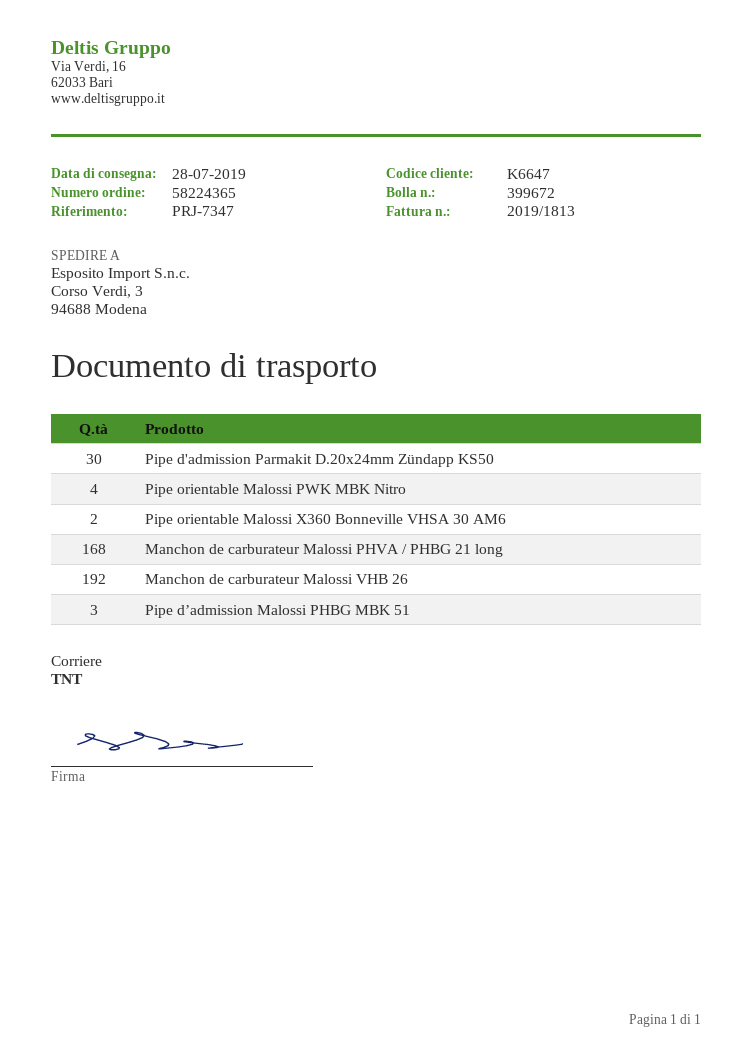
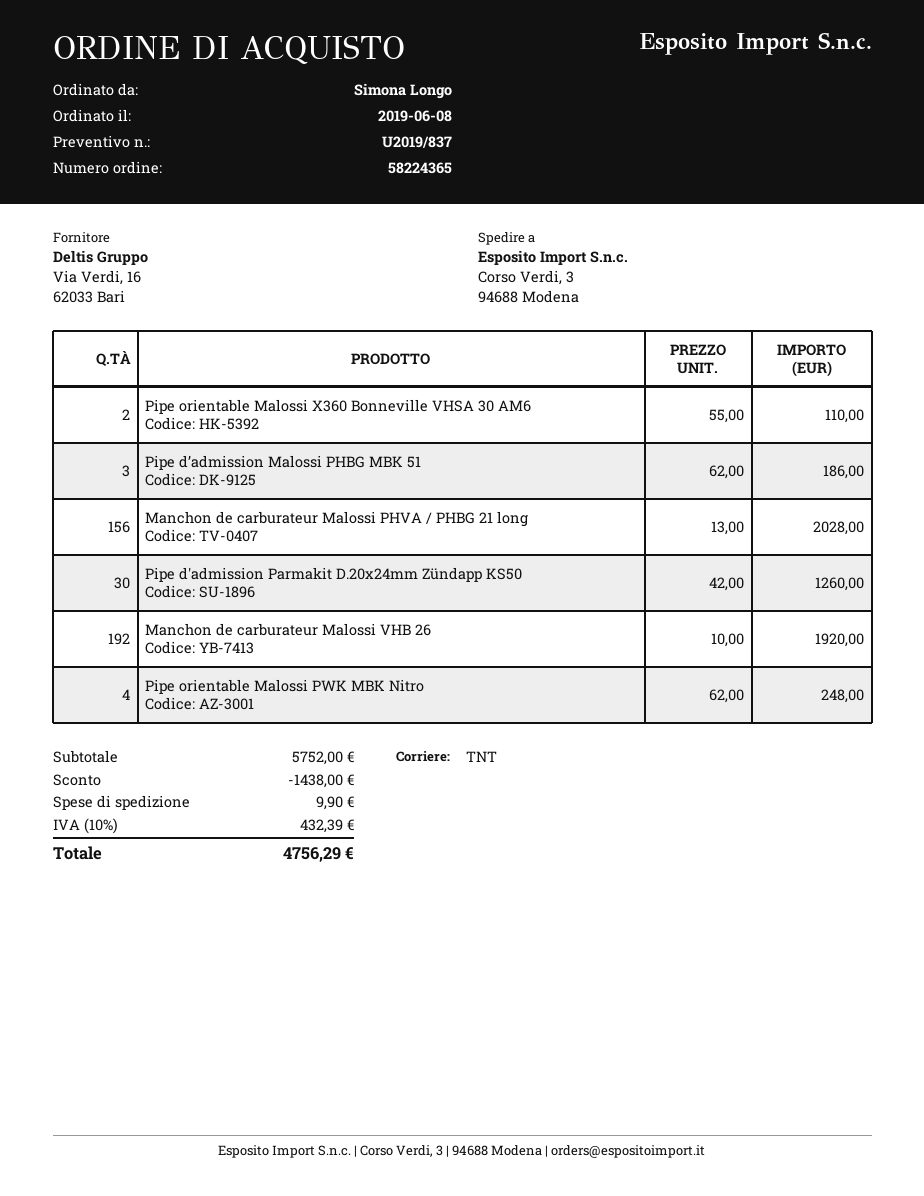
Manchon de carburateur Malossi PHVA / PHBG 21 long: 168 -> 156

